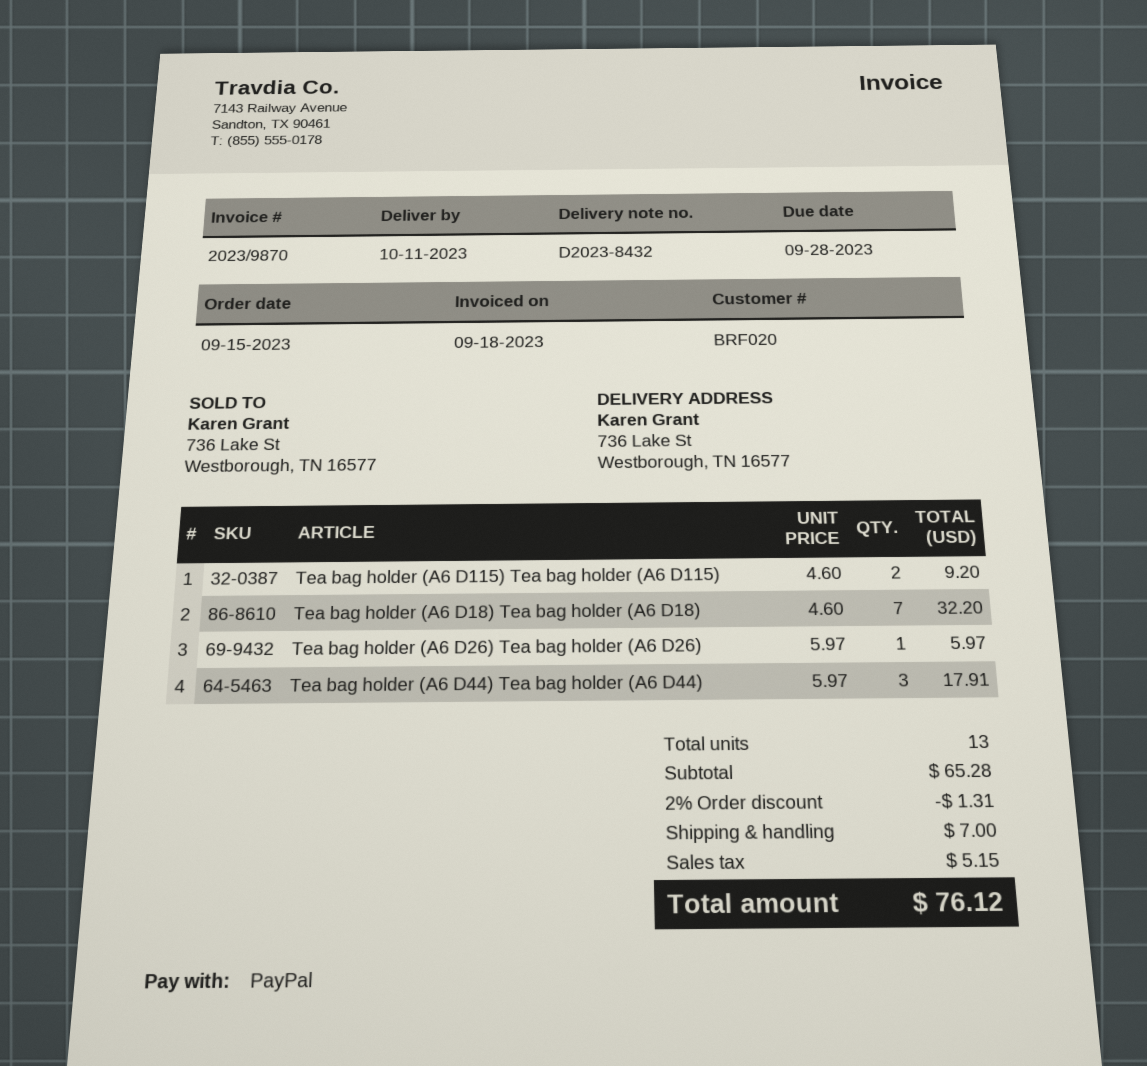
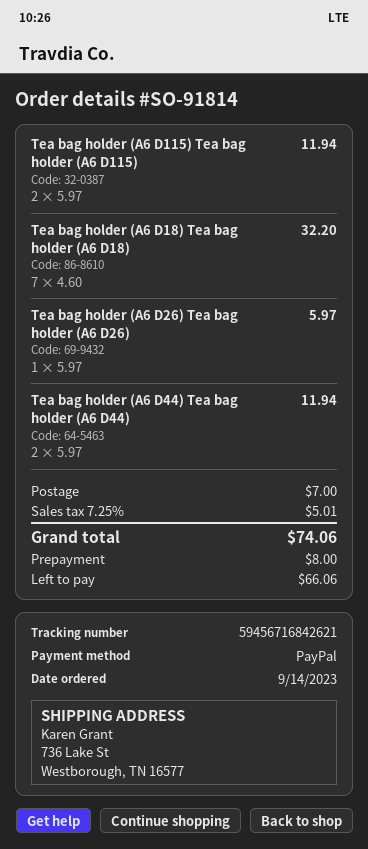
order date: 2023-09-15 -> 2023-09-14
Tea bag holder (A6 D115) Tea bag holder (A6 D115): 2 x 4.60 = 9.20 -> 2 x 5.97 = 11.94
Tea bag holder (A6 D44) Tea bag holder (A6 D44): 3 x 5.97 = 17.91 -> 2 x 5.97 = 11.94
discount: 2% = 1.31 -> none
tax: 5.15 -> 5.01
total: 76.12 -> 74.06

